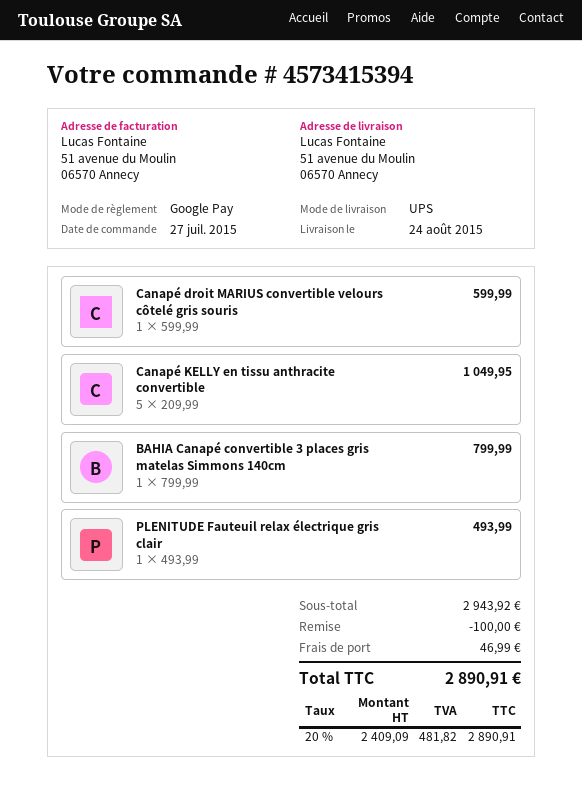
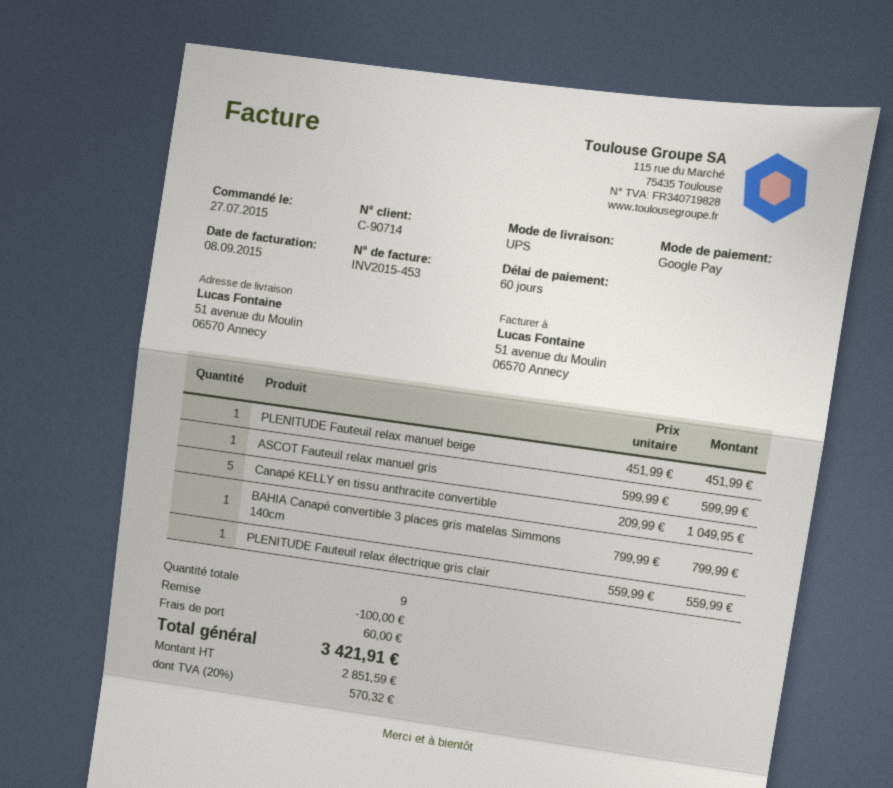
Canapé droit MARIUS convertible velours côtelé gris souris: 1 x 599.99 = 599.99 -> none
PLENITUDE Fauteuil relax électrique gris clair: 1 x 493.99 = 493.99 -> 1 x 559.99 = 559.99
PLENITUDE Fauteuil relax manuel beige: none -> 1 x 451.99 = 451.99
ASCOT Fauteuil relax manuel gris: none -> 1 x 599.99 = 599.99
shipping: 46.99 -> 60.00
net: 2409.09 -> 2851.59
tax: 20% = 481.82 -> 20% = 570.32
total: 2890.91 -> 3421.91

